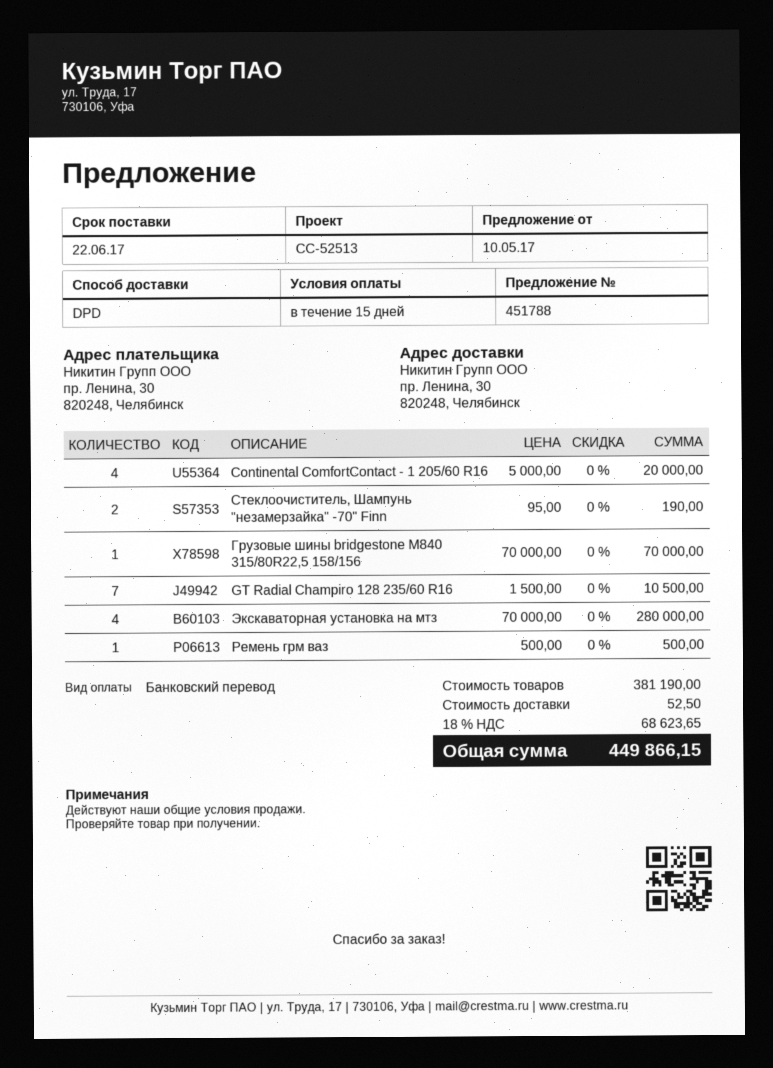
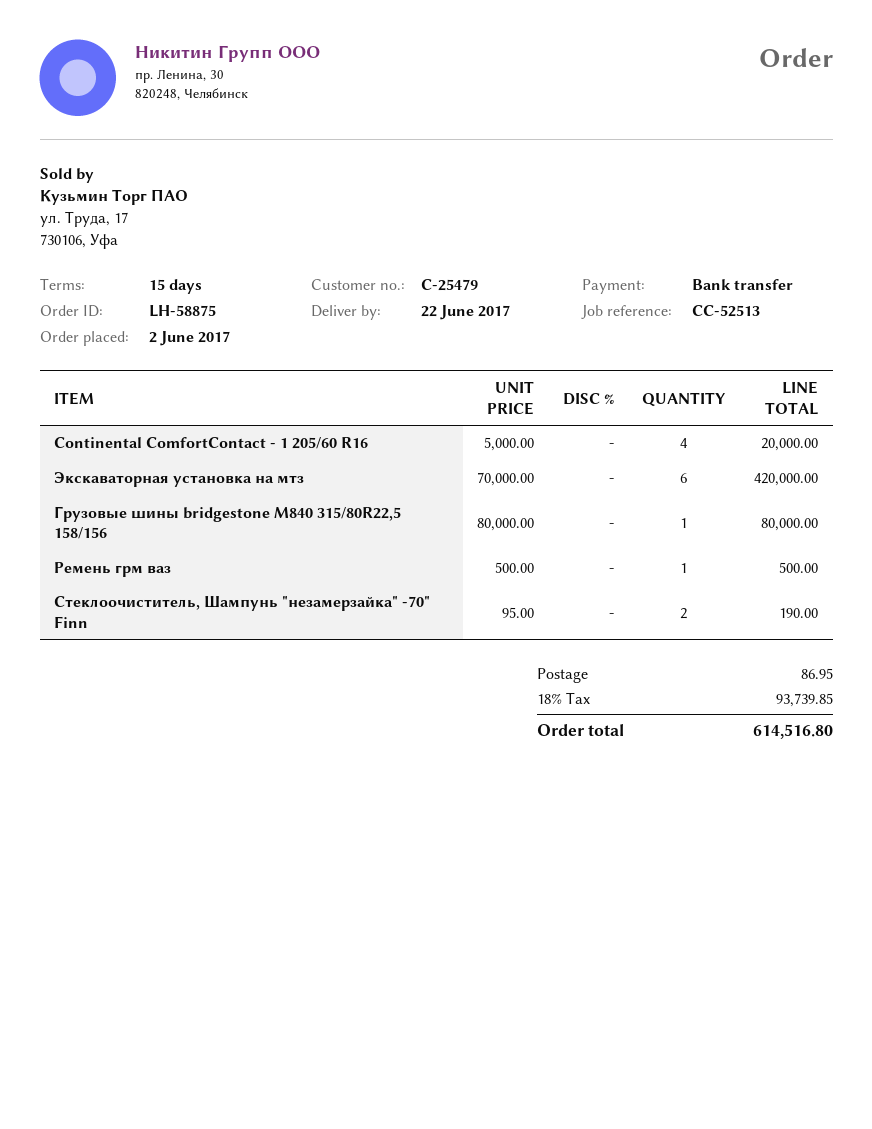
Грузовые шины bridgestone M840 315/80R22,5 158/156: 1 x 70000.00 = 70000.00 -> 1 x 80000.00 = 80000.00
GT Radial Champiro 128 235/60 R16: 7 x 1500.00 = 10500.00 -> none
Экскаваторная установка на мтз: 4 x 70000.00 = 280000.00 -> 6 x 70000.00 = 420000.00
shipping: 52.50 -> 86.95
tax: 18% = 68623.65 -> 18% = 93739.85
total: 449866.15 -> 614516.80

